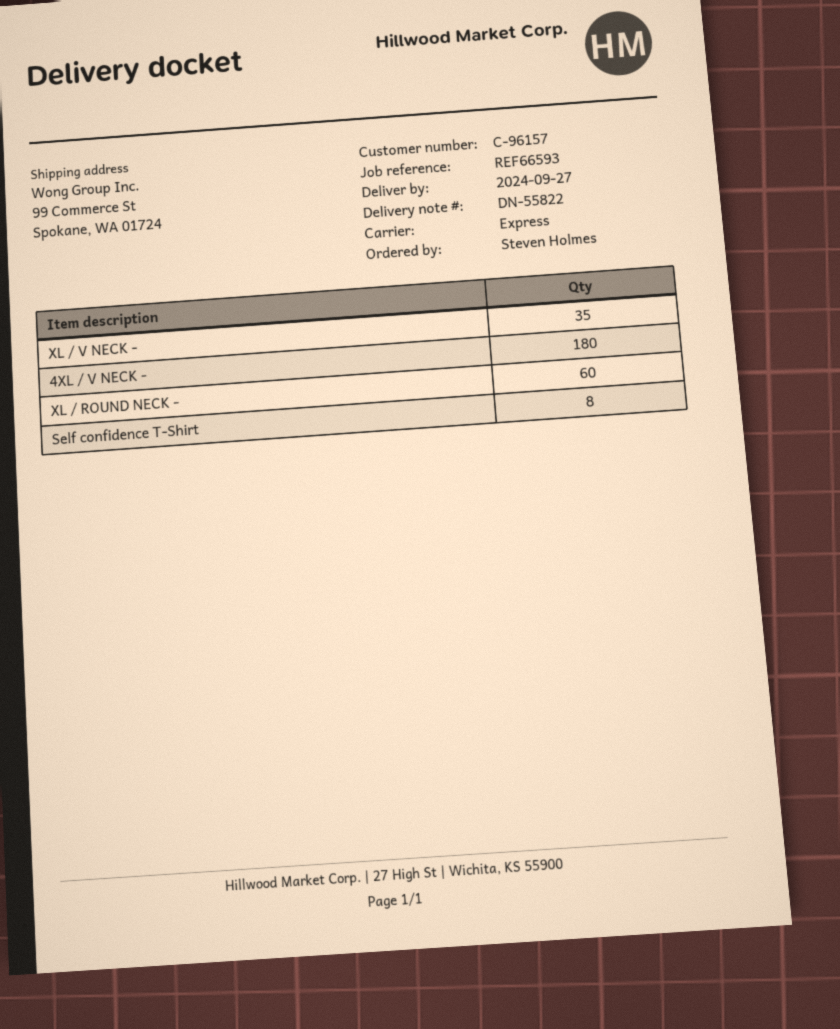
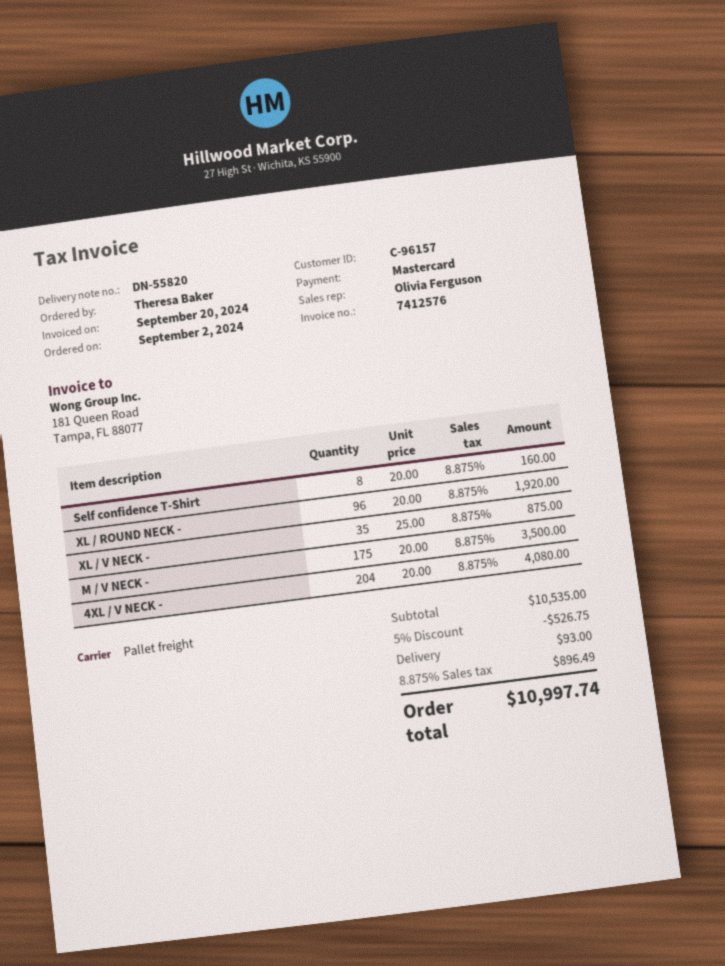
delivery note number: DN-55822 -> DN-55820
ordered by: Steven Holmes -> Theresa Baker
shipping method: express -> pallet freight
4XL / V NECK -: 180 -> 204
XL / ROUND NECK -: 60 -> 96
M / V NECK -: none -> 175

